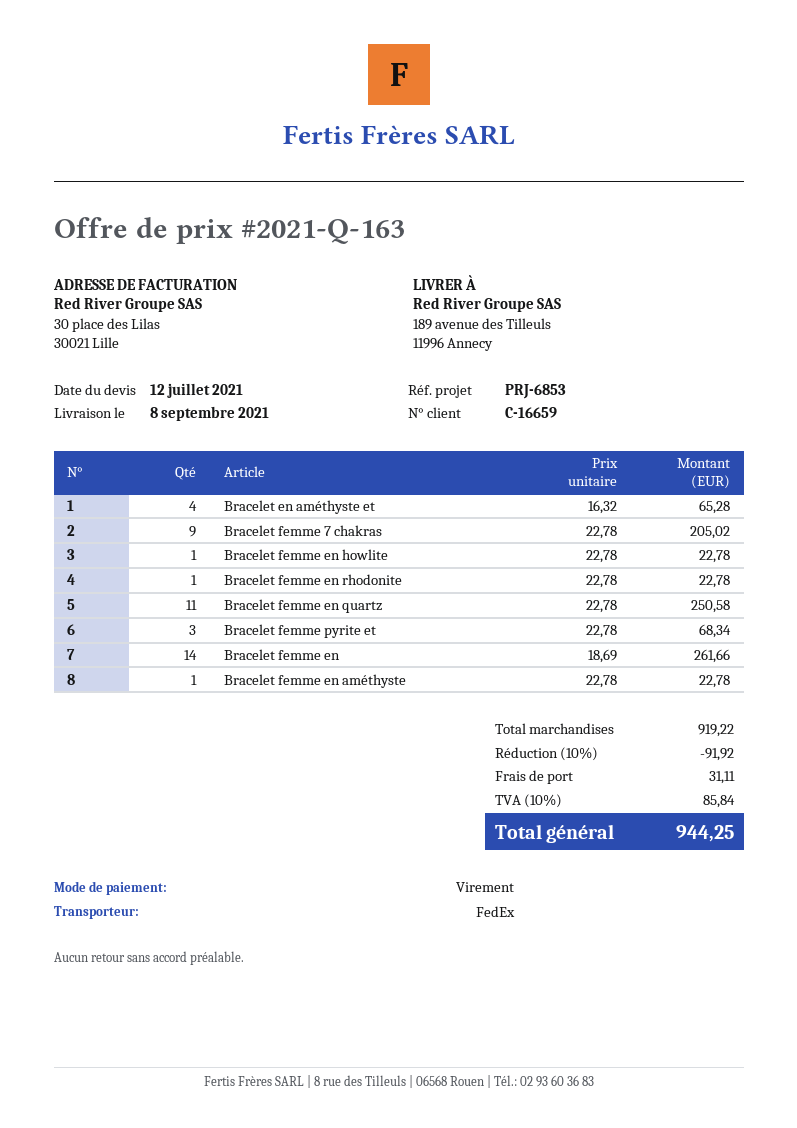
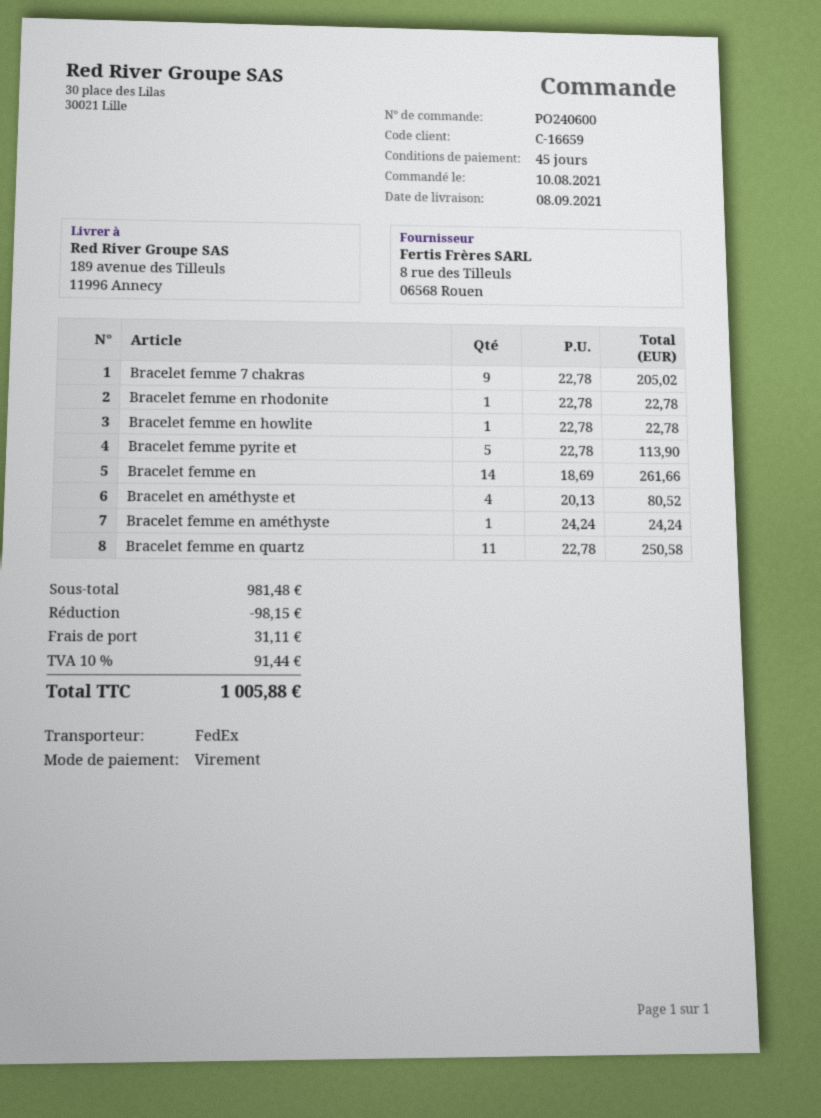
Bracelet en améthyste et: 4 x 16.32 = 65.28 -> 4 x 20.13 = 80.52
Bracelet femme pyrite et: 3 x 22.78 = 68.34 -> 5 x 22.78 = 113.90
Bracelet femme en améthyste: 1 x 22.78 = 22.78 -> 1 x 24.24 = 24.24
subtotal: 919.22 -> 981.48
discount: 91.92 -> 98.15
tax: 10% = 85.84 -> 10% = 91.44
total: 944.25 -> 1005.88

